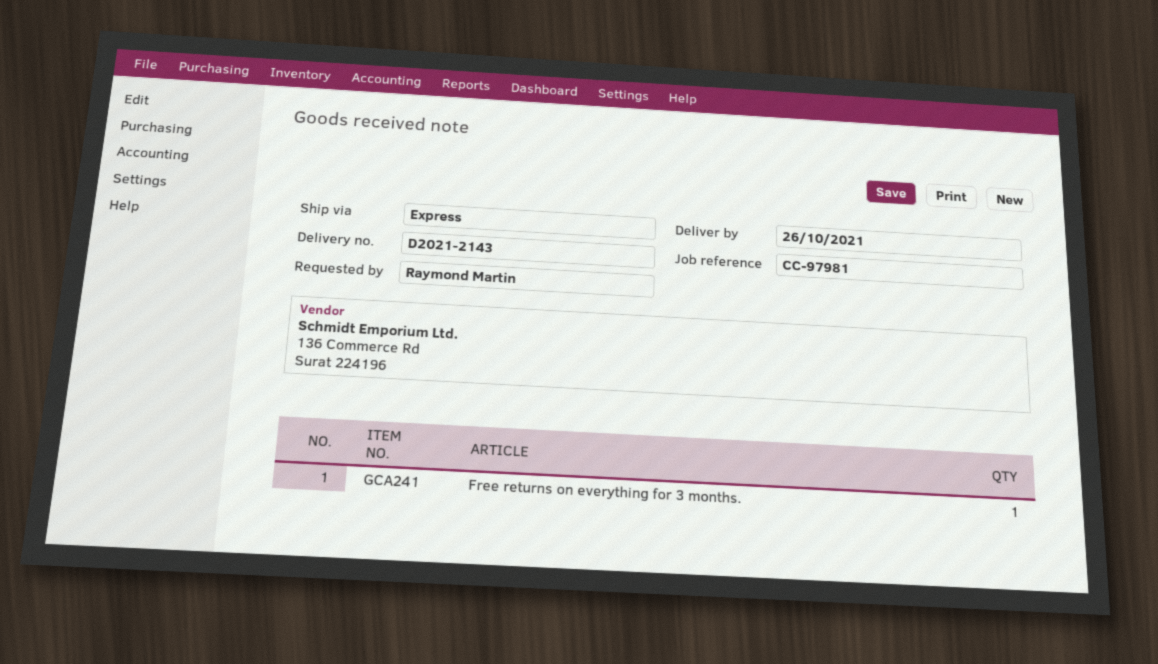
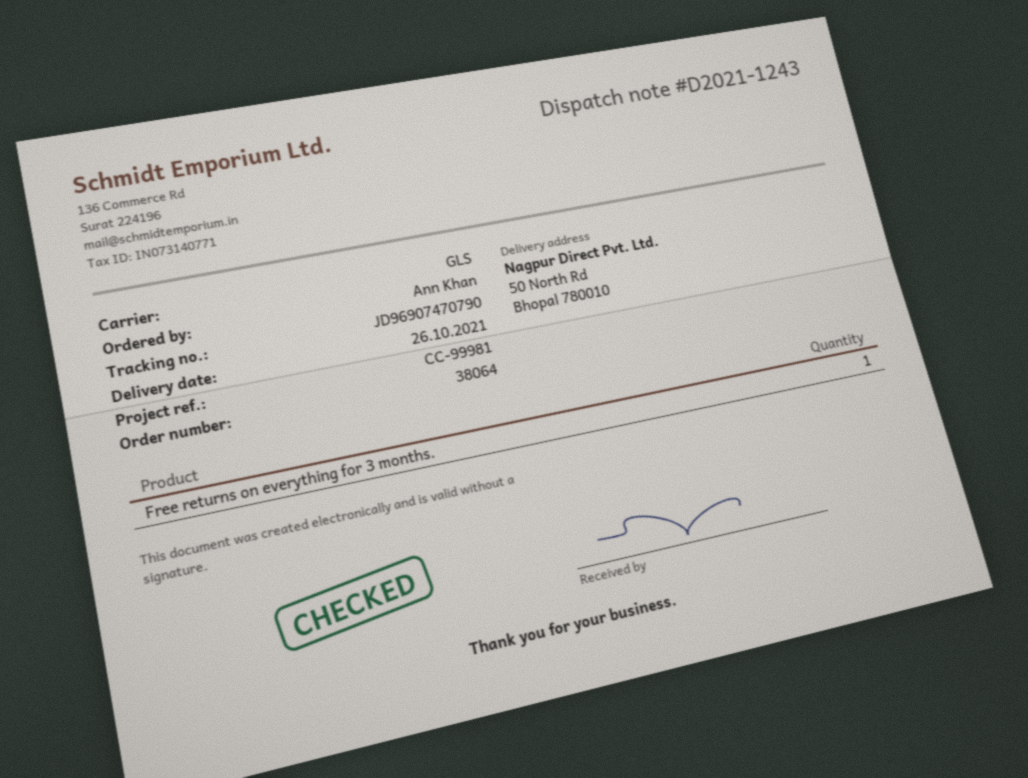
delivery note number: D2021-2143 -> D2021-1243
reference: CC-97981 -> CC-99981
ordered by: Raymond Martin -> Ann Khan
shipping method: express -> GLS

